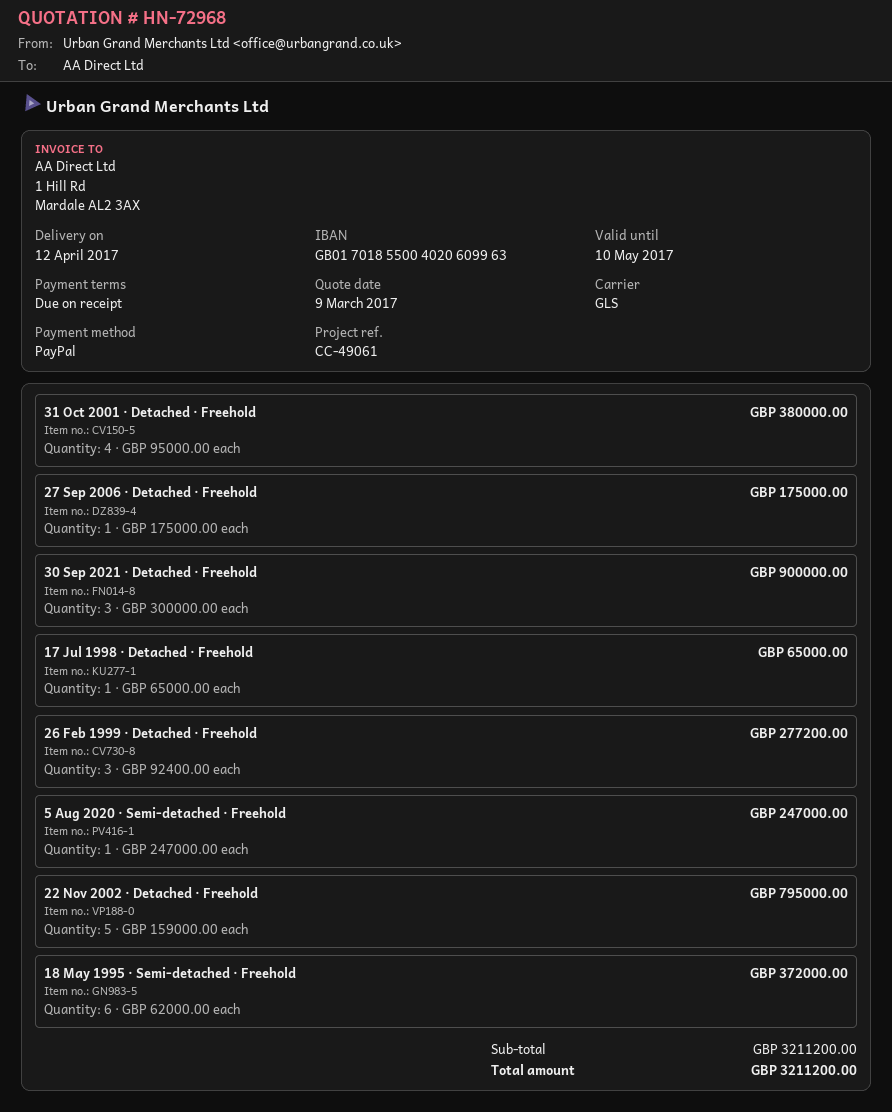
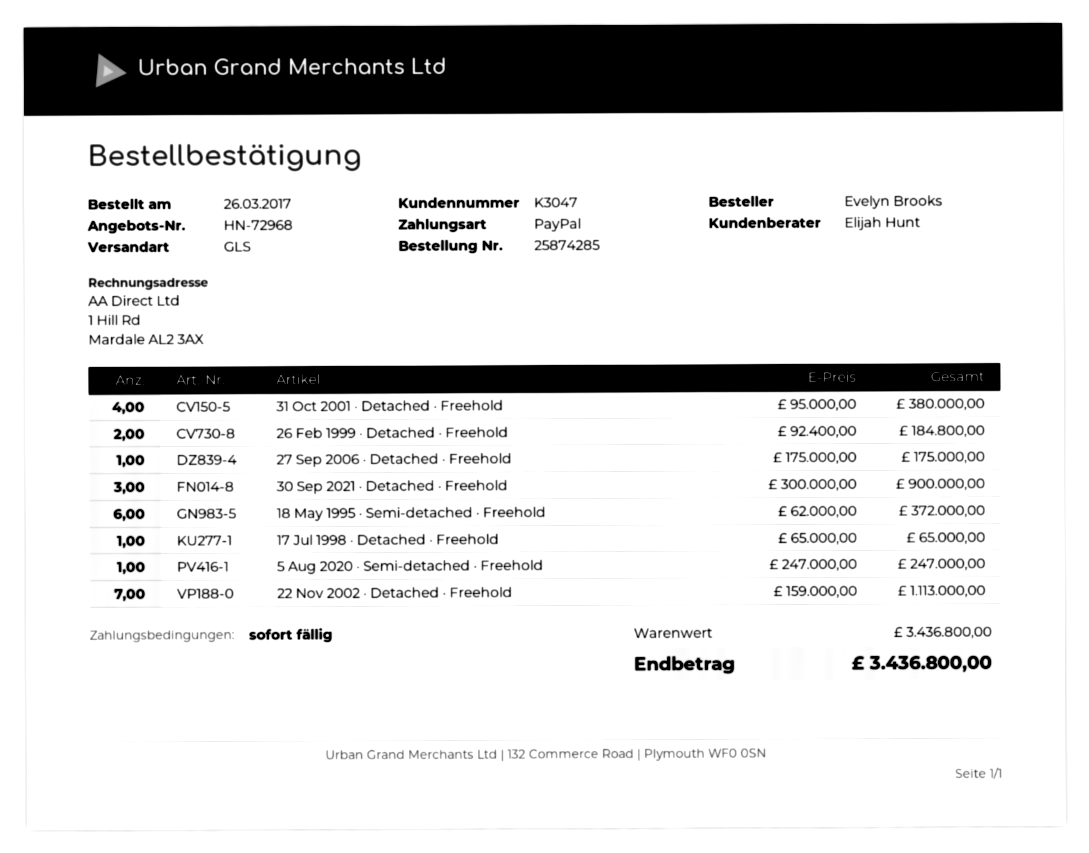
26 Feb 1999 · Detached · Freehold: 3 x 92400.00 = 277200.00 -> 2 x 92400.00 = 184800.00
22 Nov 2002 · Detached · Freehold: 5 x 159000.00 = 795000.00 -> 7 x 159000.00 = 1113000.00
subtotal: 3211200.00 -> 3436800.00
total: 3211200.00 -> 3436800.00

